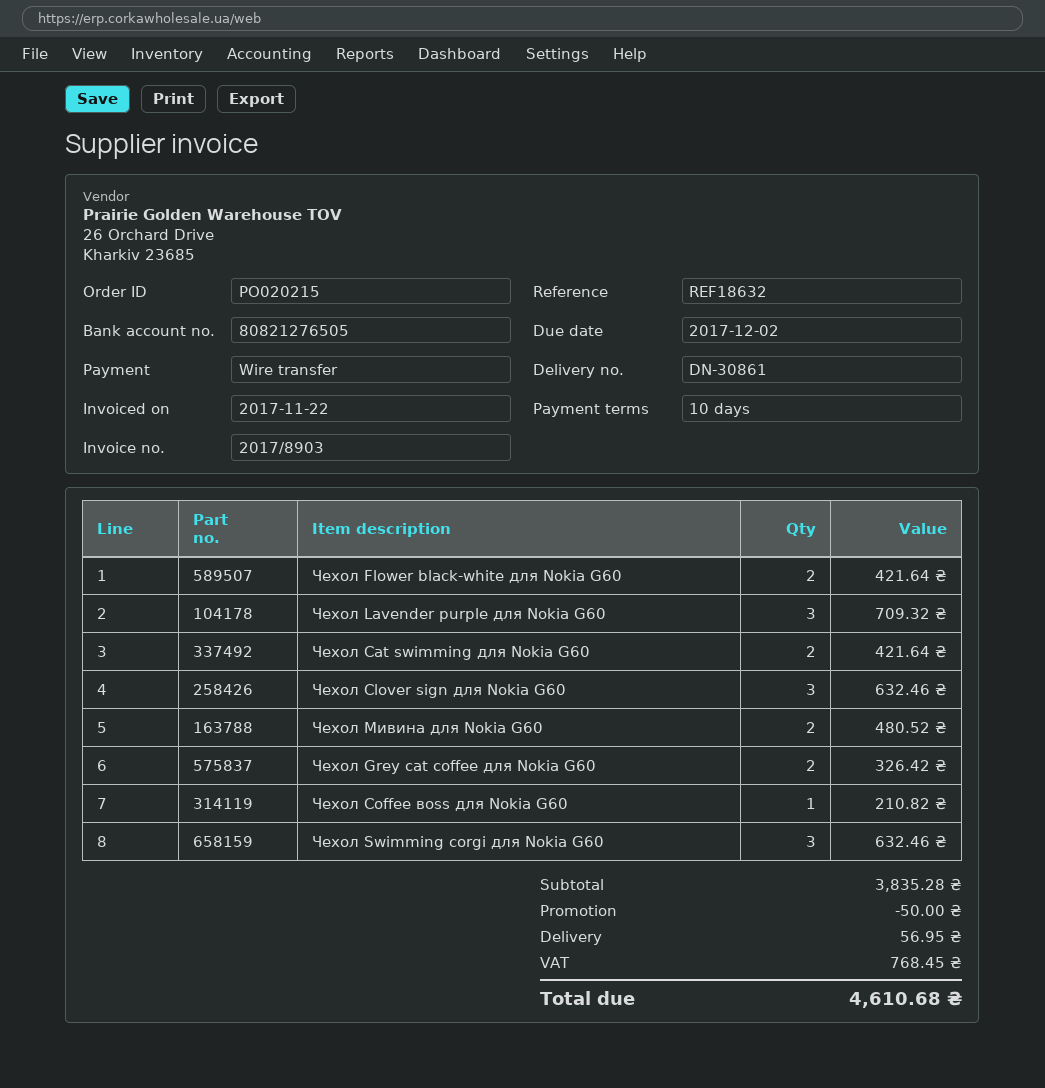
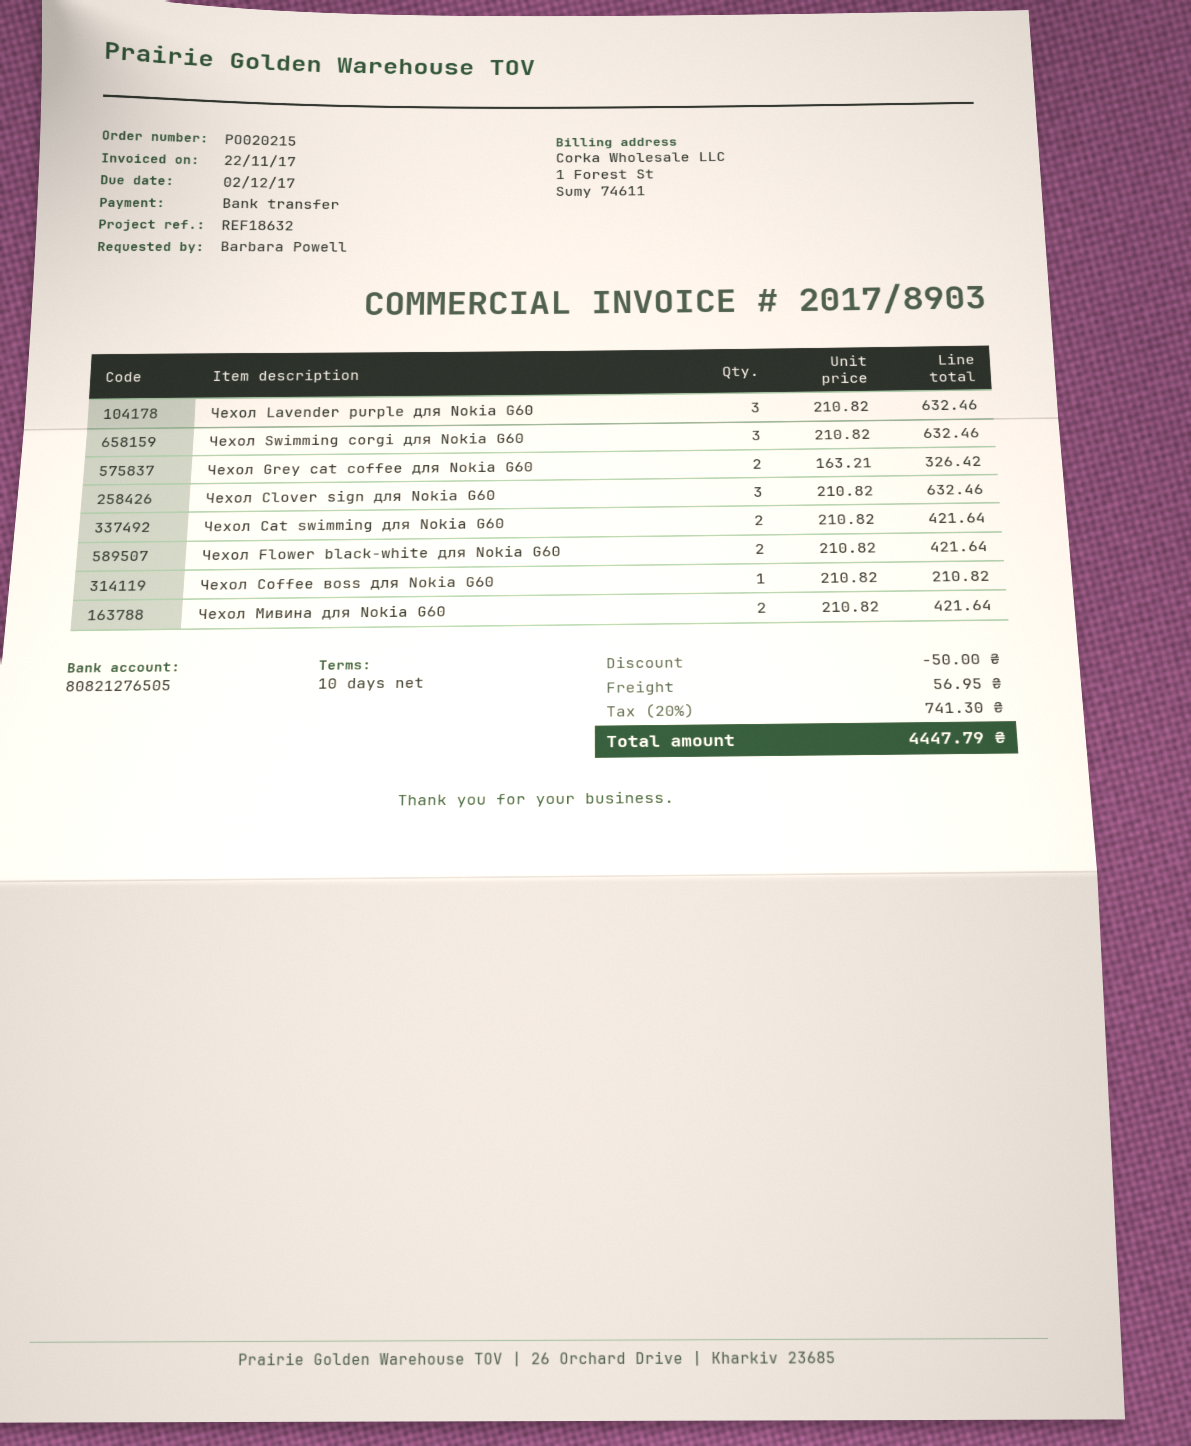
Чехол Lavender purple для Nokia G60: 3 for 709.32 -> 3 for 632.46
Чехол Мивина для Nokia G60: 2 for 480.52 -> 2 for 421.64
tax: 768.45 -> 741.30
total: 4610.68 -> 4447.79

